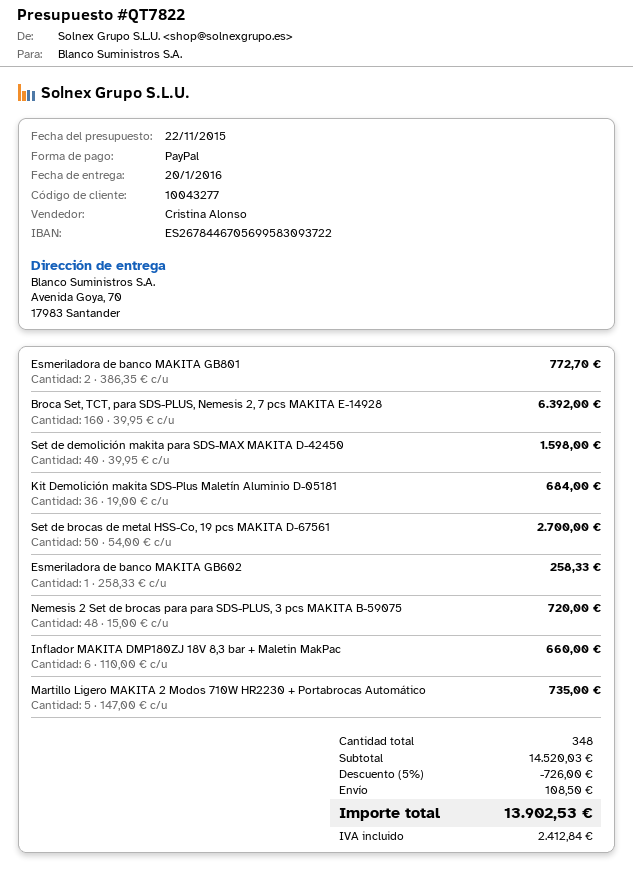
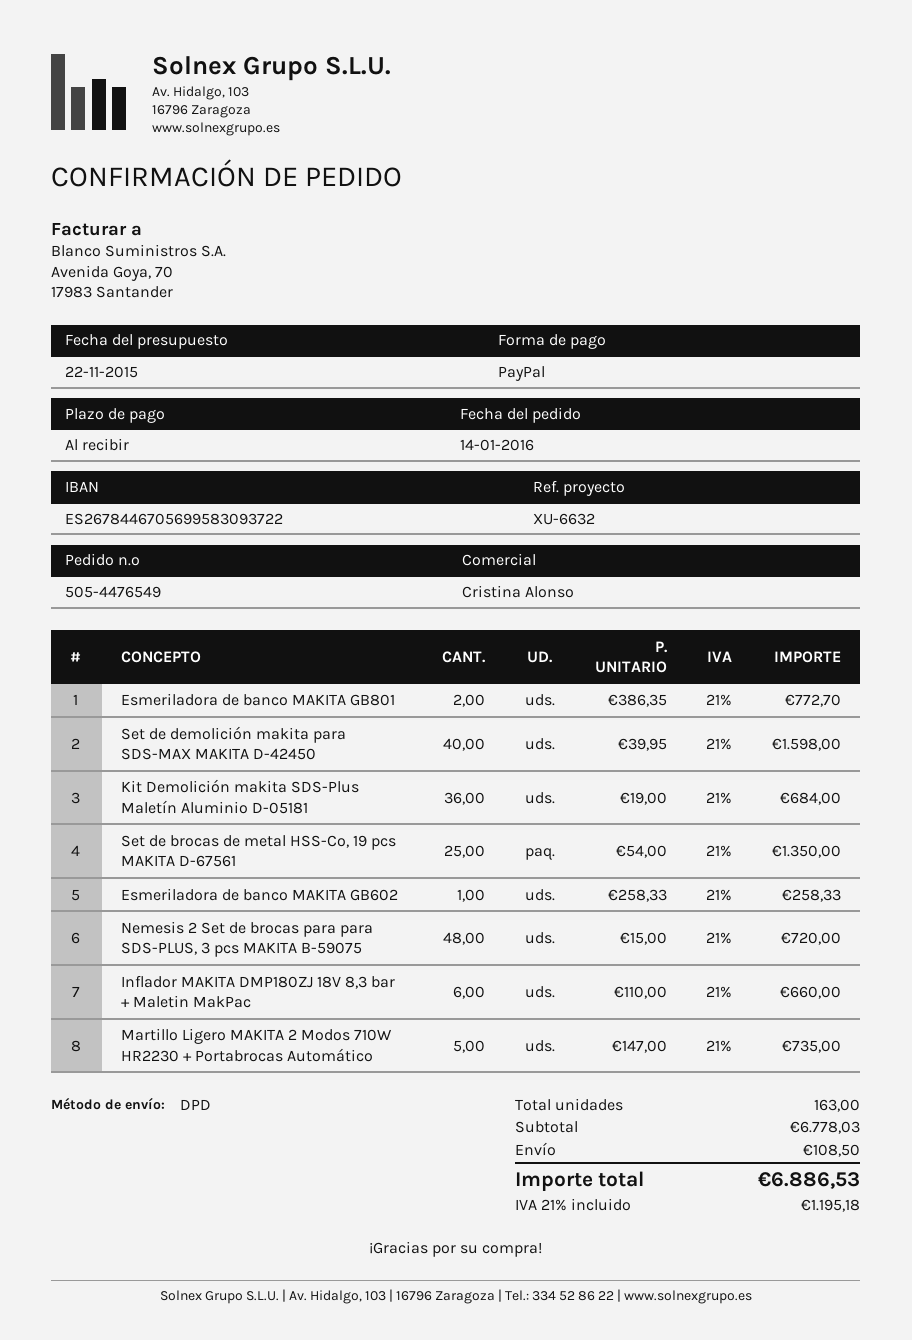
Broca Set, TCT, para SDS-PLUS, Nemesis 2, 7 pcs MAKITA E-14928: 160 x 39.95 = 6392.00 -> none
Set de brocas de metal HSS-Co, 19 pcs MAKITA D-67561: 50 x 54.00 = 2700.00 -> 25 x 54.00 = 1350.00
total quantity: 348 -> 163
subtotal: 14520.03 -> 6778.03
discount: 5% = 726.00 -> none
tax: 2412.84 -> 1195.18
total: 13902.53 -> 6886.53

